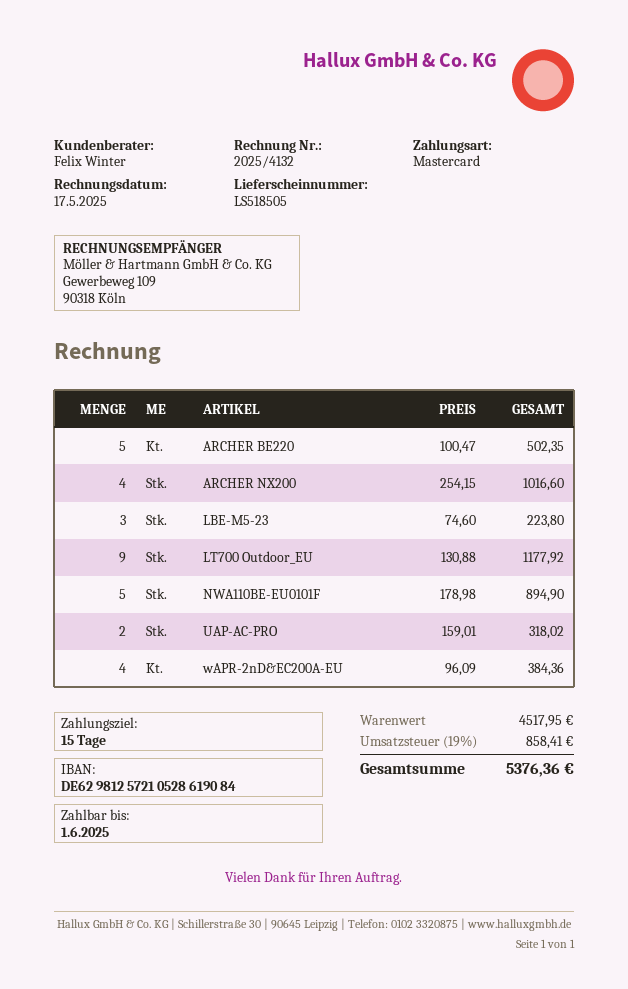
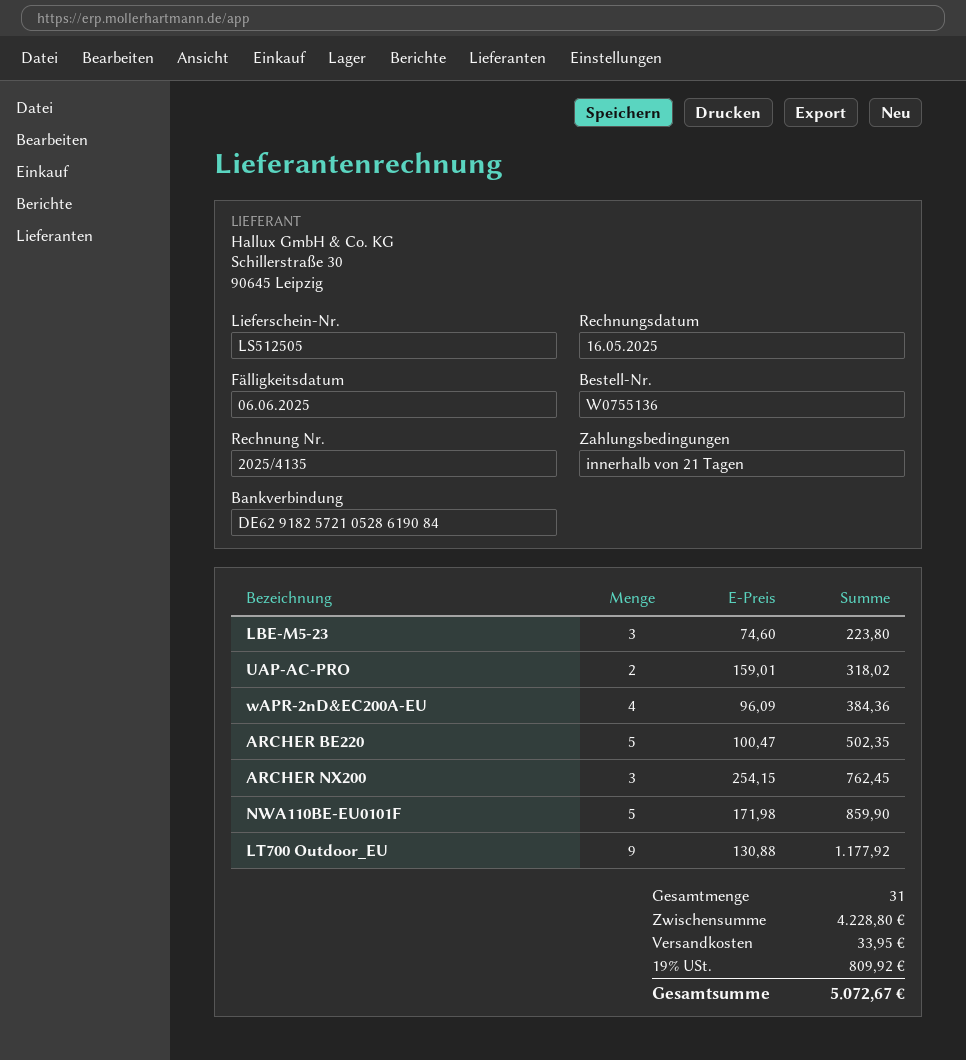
delivery note number: LS518505 -> LS512505
invoice number: 2025/4132 -> 2025/4135
invoice date: 2025-05-17 -> 2025-05-16
payment terms: 15 days -> 21 days
due date: 2025-06-01 -> 2025-06-06
bank account: DE62981257210528619084 -> DE62918257210528619084
ARCHER NX200: 4 x 254.15 = 1016.60 -> 3 x 254.15 = 762.45
NWA110BE-EU0101F: 5 x 178.98 = 894.90 -> 5 x 171.98 = 859.90
subtotal: 4517.95 -> 4228.80
shipping: none -> 33.95
tax: 19% = 858.41 -> 19% = 809.92
total: 5376.36 -> 5072.67

